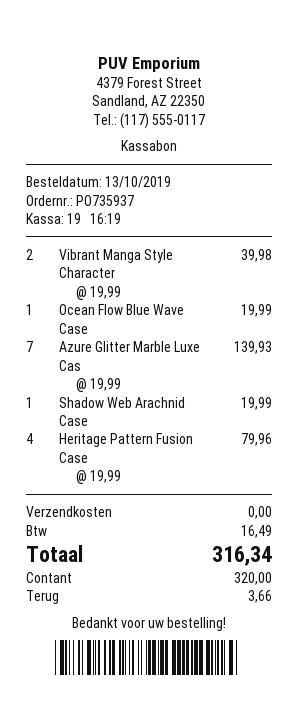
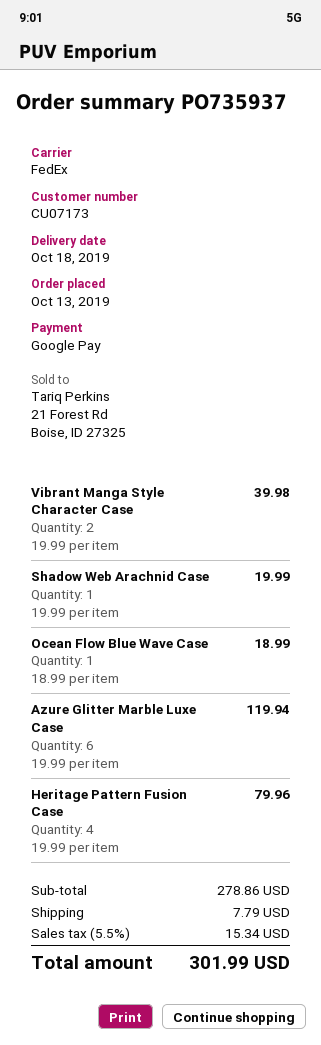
payment method: cash -> Google Pay
Ocean Flow Blue Wave Case: 1 x 19.99 = 19.99 -> 1 x 18.99 = 18.99
Azure Glitter Marble Luxe Cas: 7 x 19.99 = 139.93 -> 6 x 19.99 = 119.94
shipping: 0.00 -> 7.79
tax: 16.49 -> 15.34
total: 316.34 -> 301.99

